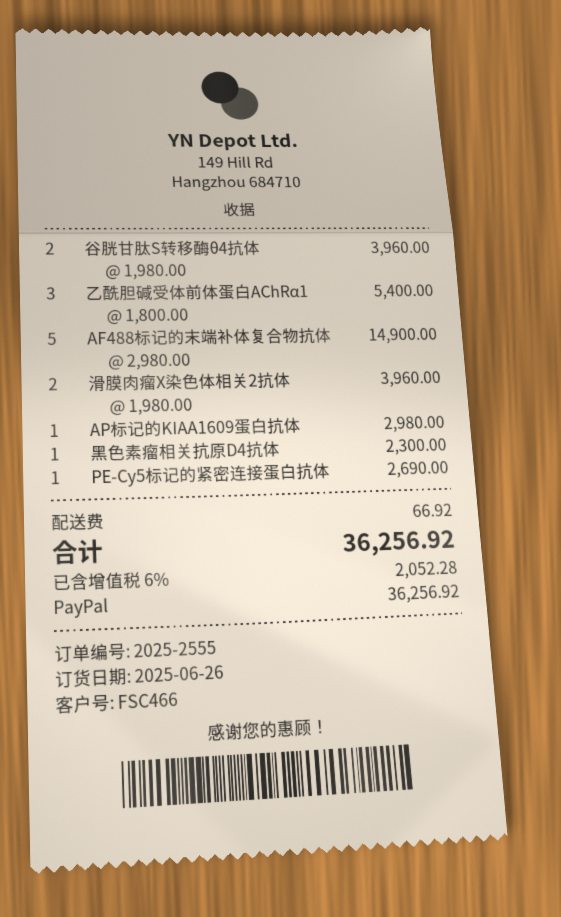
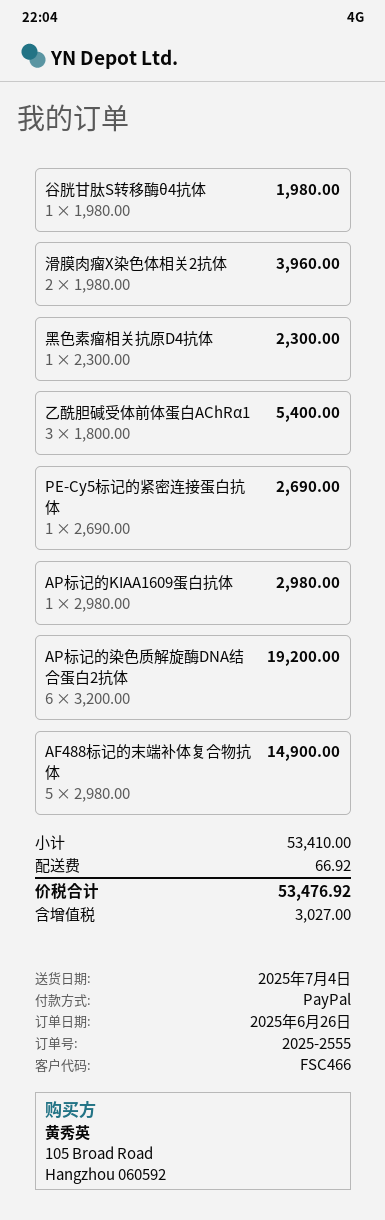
谷胱甘肽S转移酶θ4抗体: 2 x 1980.00 = 3960.00 -> 1 x 1980.00 = 1980.00
AP标记的染色质解旋酶DNA结合蛋白2抗体: none -> 6 x 3200.00 = 19200.00
tax: 2052.28 -> 3027.00
total: 36256.92 -> 53476.92

